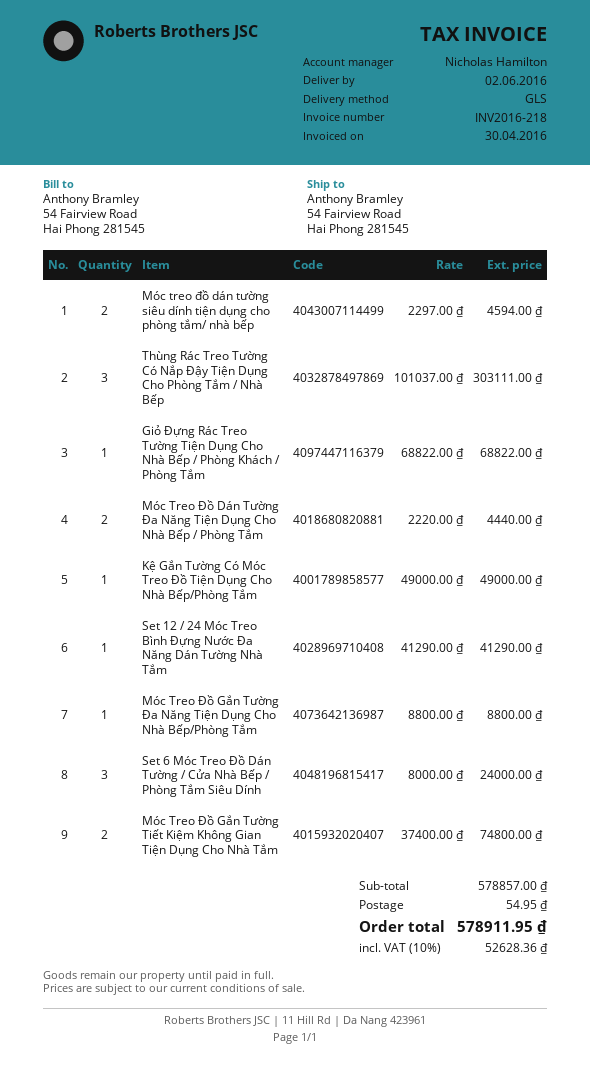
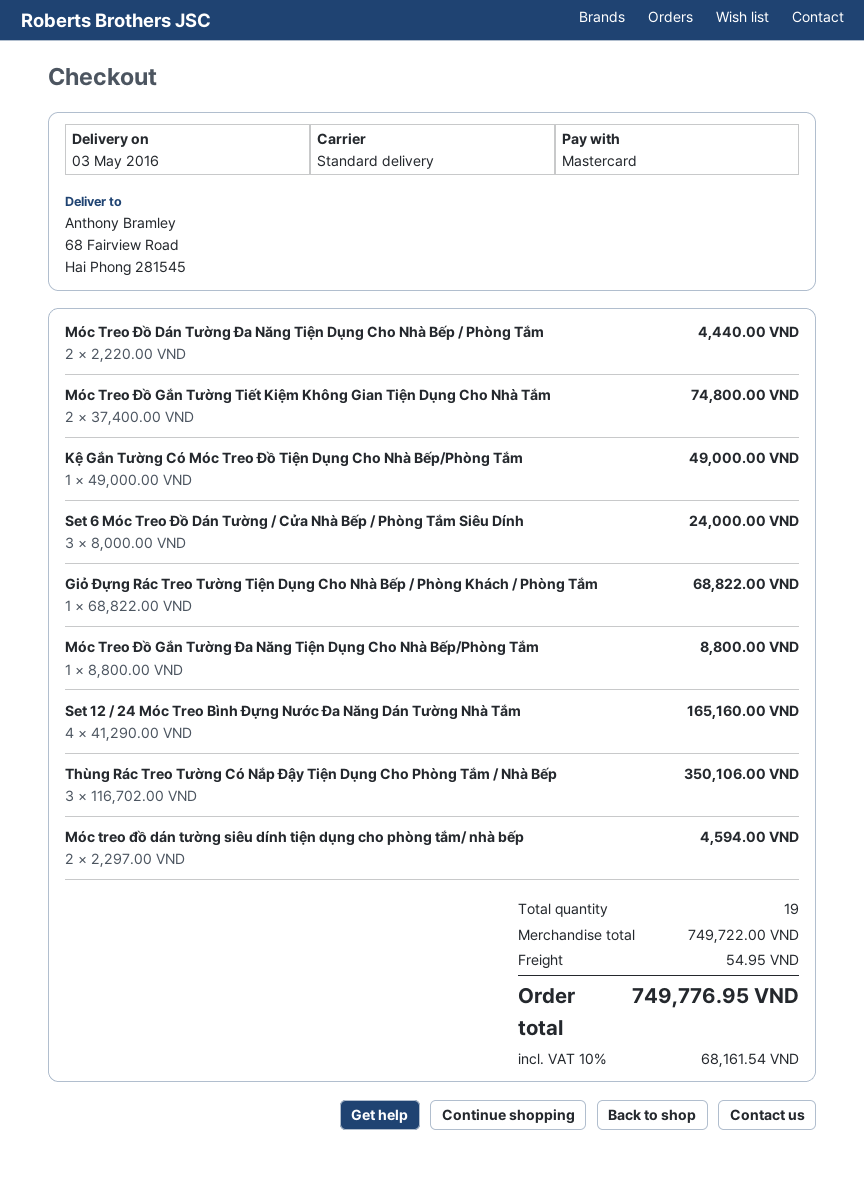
delivery date: 2016-06-02 -> 2016-05-03
shipping method: GLS -> standard
ship to: 54 Fairview Road, Hai Phong 281545 -> 68 Fairview Road, Hai Phong 281545
Thùng Rác Treo Tường Có Nắp Đậy Tiện Dụng Cho Phòng Tắm / Nhà Bếp: 3 x 101037.00 = 303111.00 -> 3 x 116702.00 = 350106.00
Set 12 / 24 Móc Treo Bình Đựng Nước Đa Năng Dán Tường Nhà Tắm: 1 x 41290.00 = 41290.00 -> 4 x 41290.00 = 165160.00
subtotal: 578857.00 -> 749722.00
tax: 10% = 52628.36 -> 10% = 68161.54
total: 578911.95 -> 749776.95

